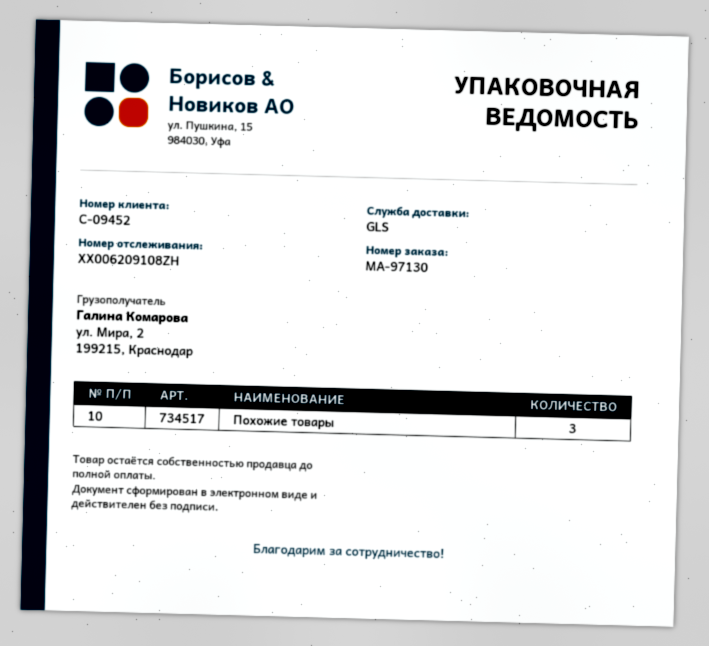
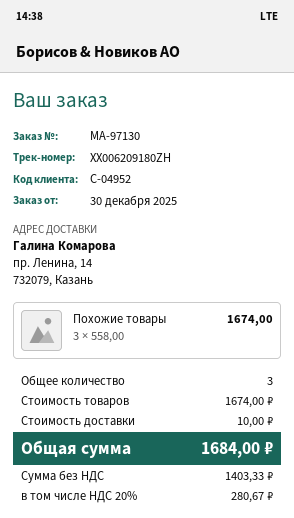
customer number: C-09452 -> C-04952
tracking number: XX006209108ZH -> XX006209180ZH
ship to: ул. Мира, 2, 199215, Краснодар -> пр. Ленина, 14, 732079, Казань

